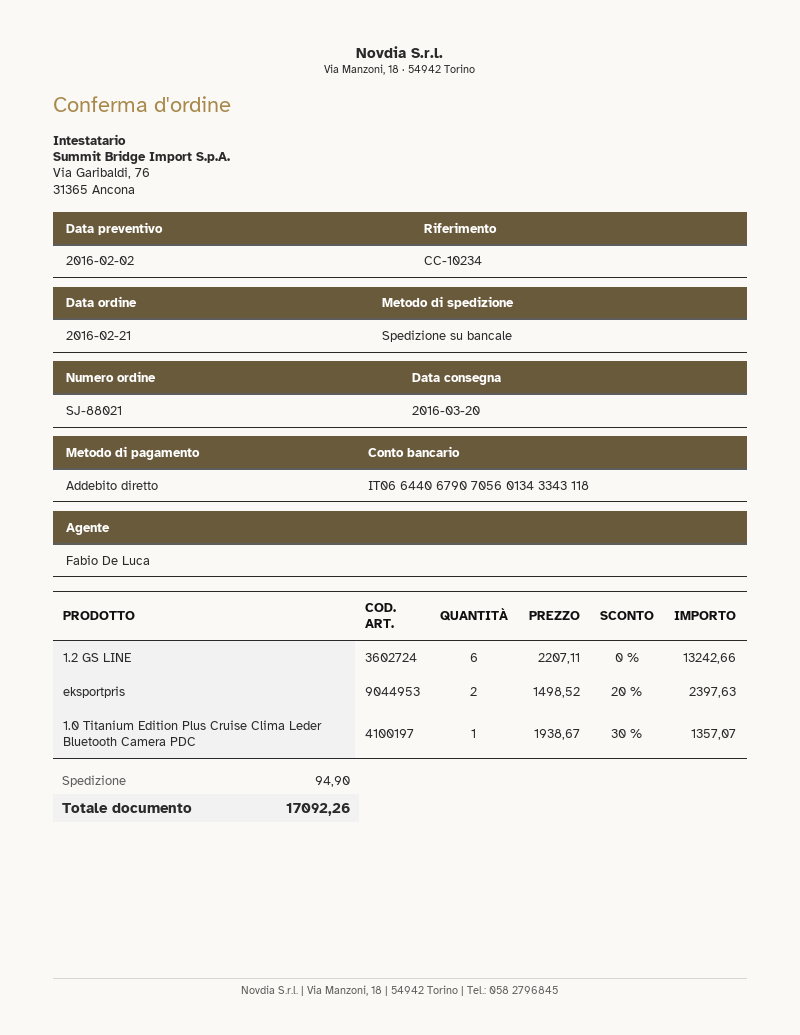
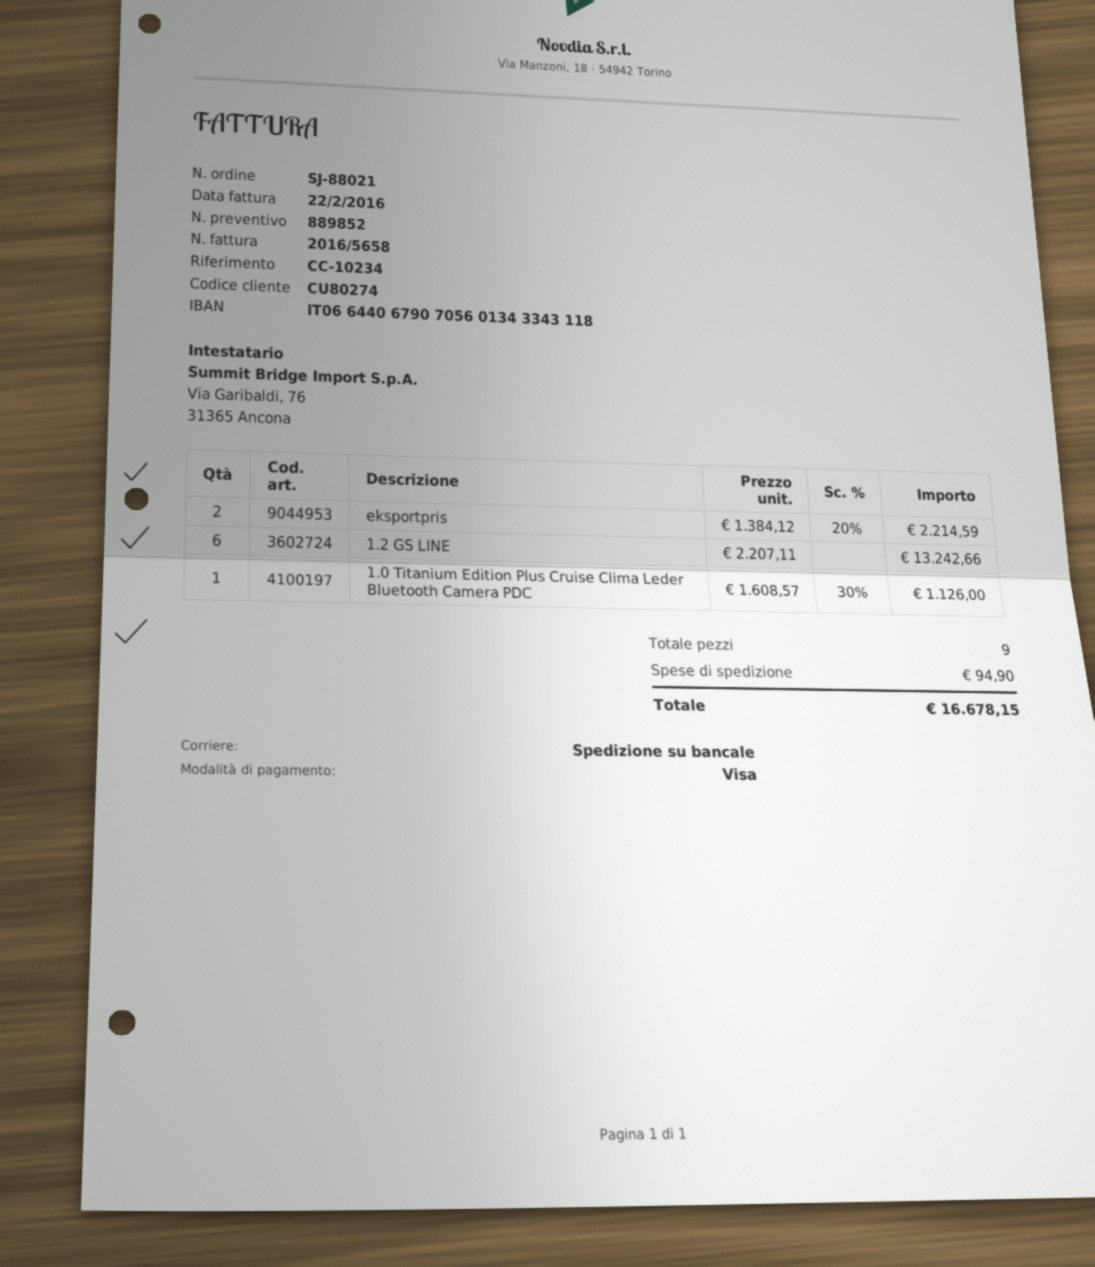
payment method: direct debit -> Visa
eksportpris: 2 x 1498.52 - 20% = 2397.63 -> 2 x 1384.12 - 20% = 2214.59
1.0 Titanium Edition Plus Cruise Clima Leder Bluetooth Camera PDC: 1 x 1938.67 - 30% = 1357.07 -> 1 x 1608.57 - 30% = 1126.00
total: 17092.26 -> 16678.15

